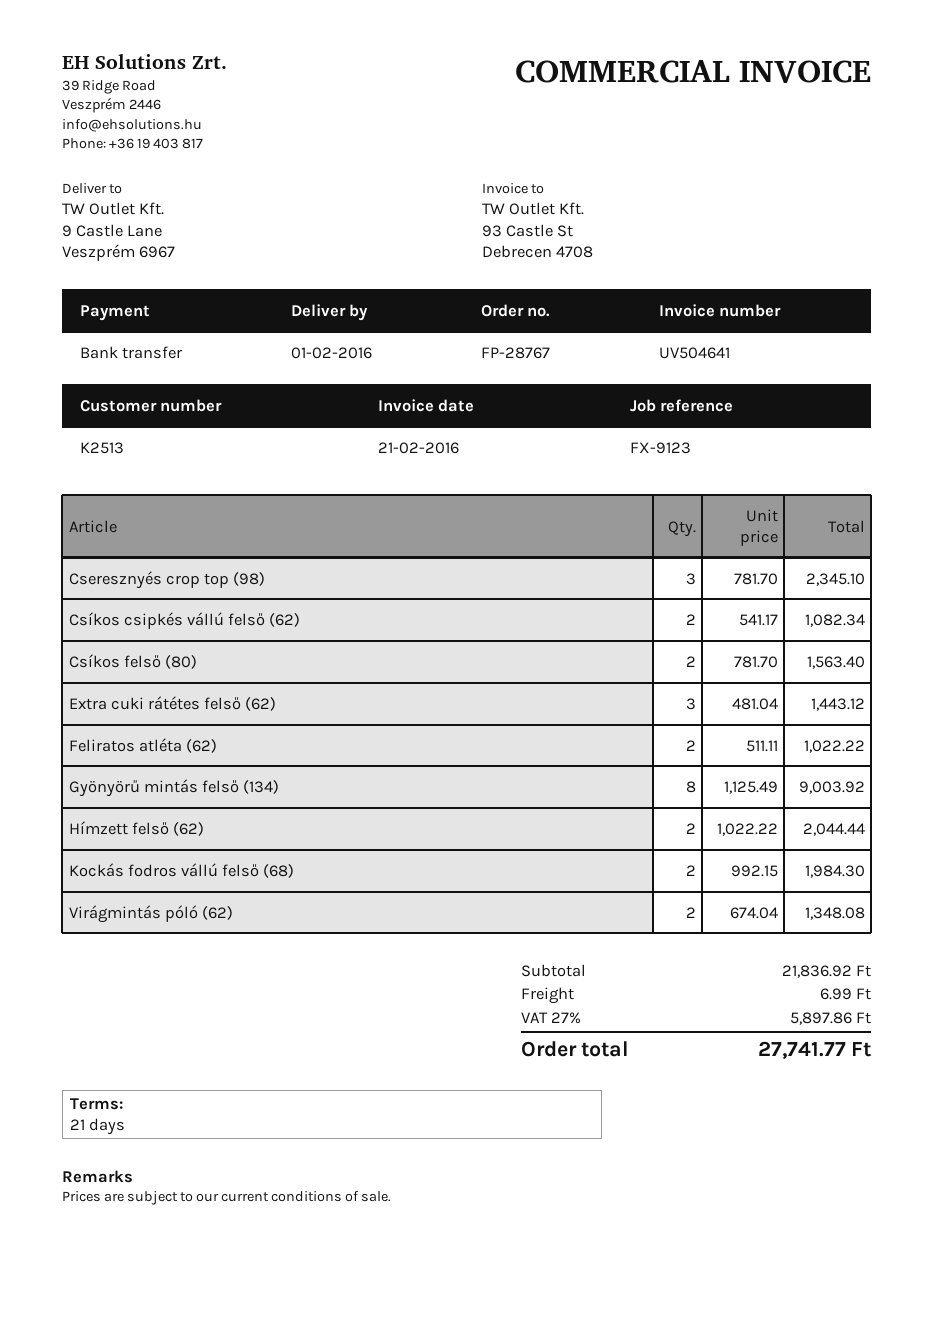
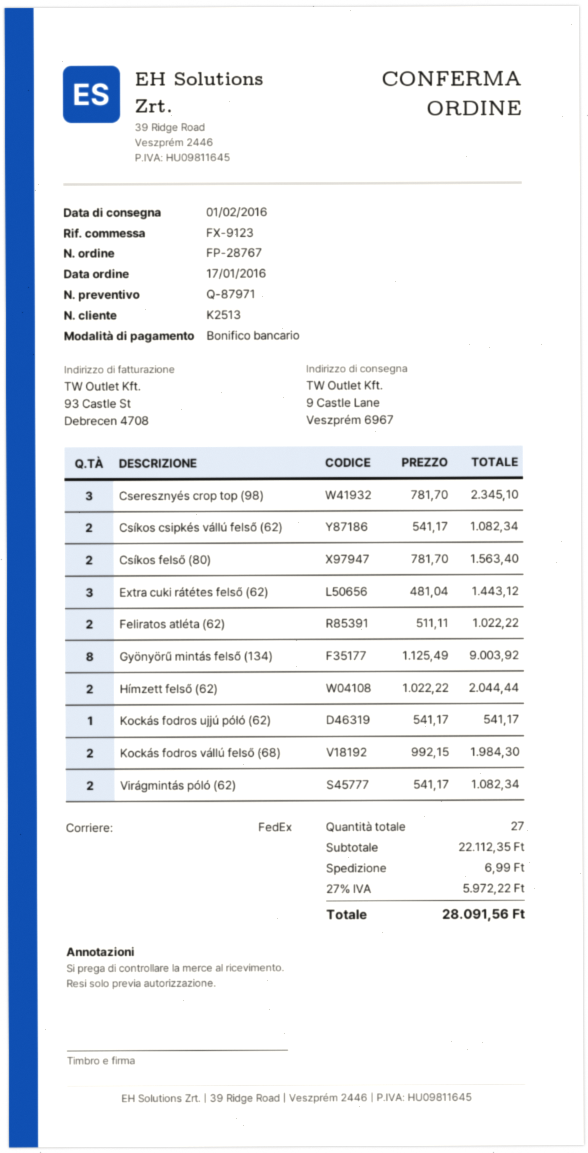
Virágmintás póló (62): 2 x 674.04 = 1348.08 -> 2 x 541.17 = 1082.34
Kockás fodros ujjú póló (62): none -> 1 x 541.17 = 541.17
subtotal: 21836.92 -> 22112.35
tax: 27% = 5897.86 -> 27% = 5972.22
total: 27741.77 -> 28091.56

